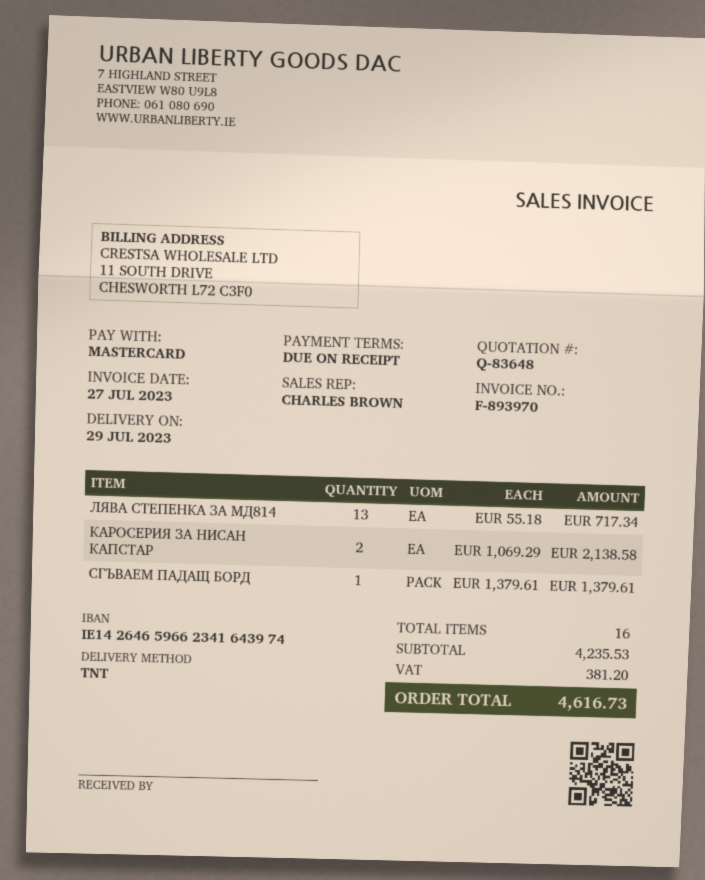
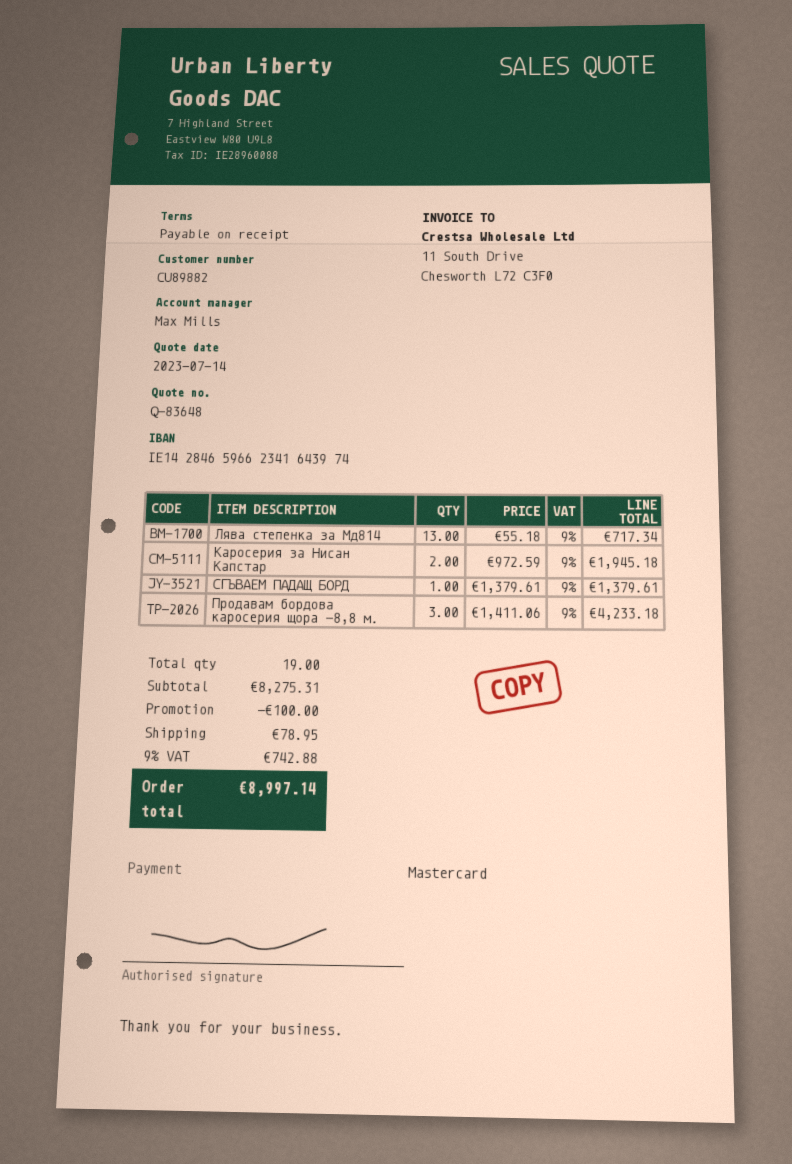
sales rep: CHARLES BROWN -> Max Mills
bank account: IE14264659662341643974 -> IE14284659662341643974
КАРОСЕРИЯ ЗА НИСАН КАПСТАР: 2 x 1069.29 = 2138.58 -> 2 x 972.59 = 1945.18
Продавам бордова каросерия щора -8,8 м.: none -> 3 x 1411.06 = 4233.18
total quantity: 16 -> 19
subtotal: 4235.53 -> 8275.31
discount: none -> 100.00
shipping: none -> 78.95
tax: 381.20 -> 742.88
total: 4616.73 -> 8997.14

